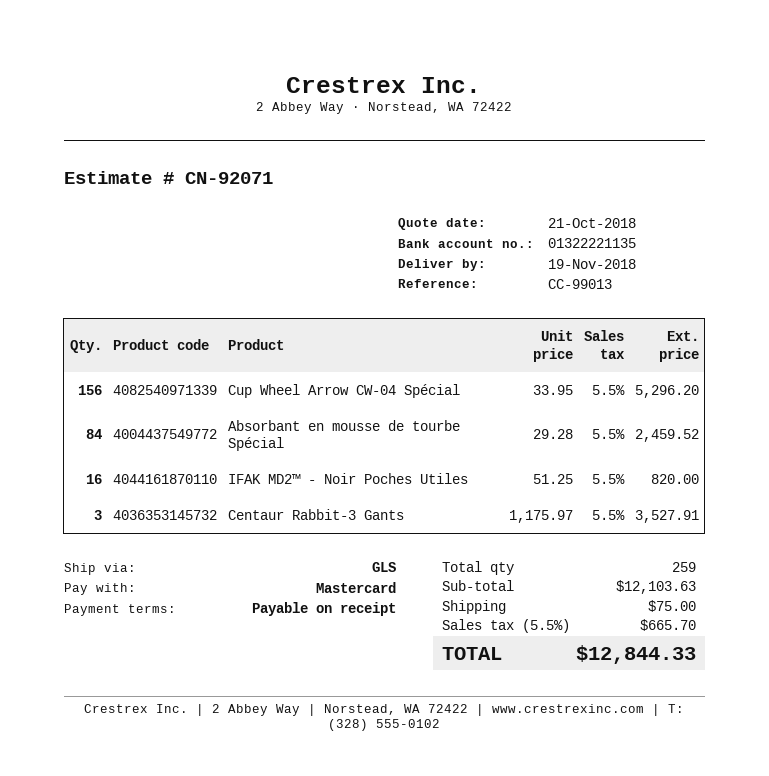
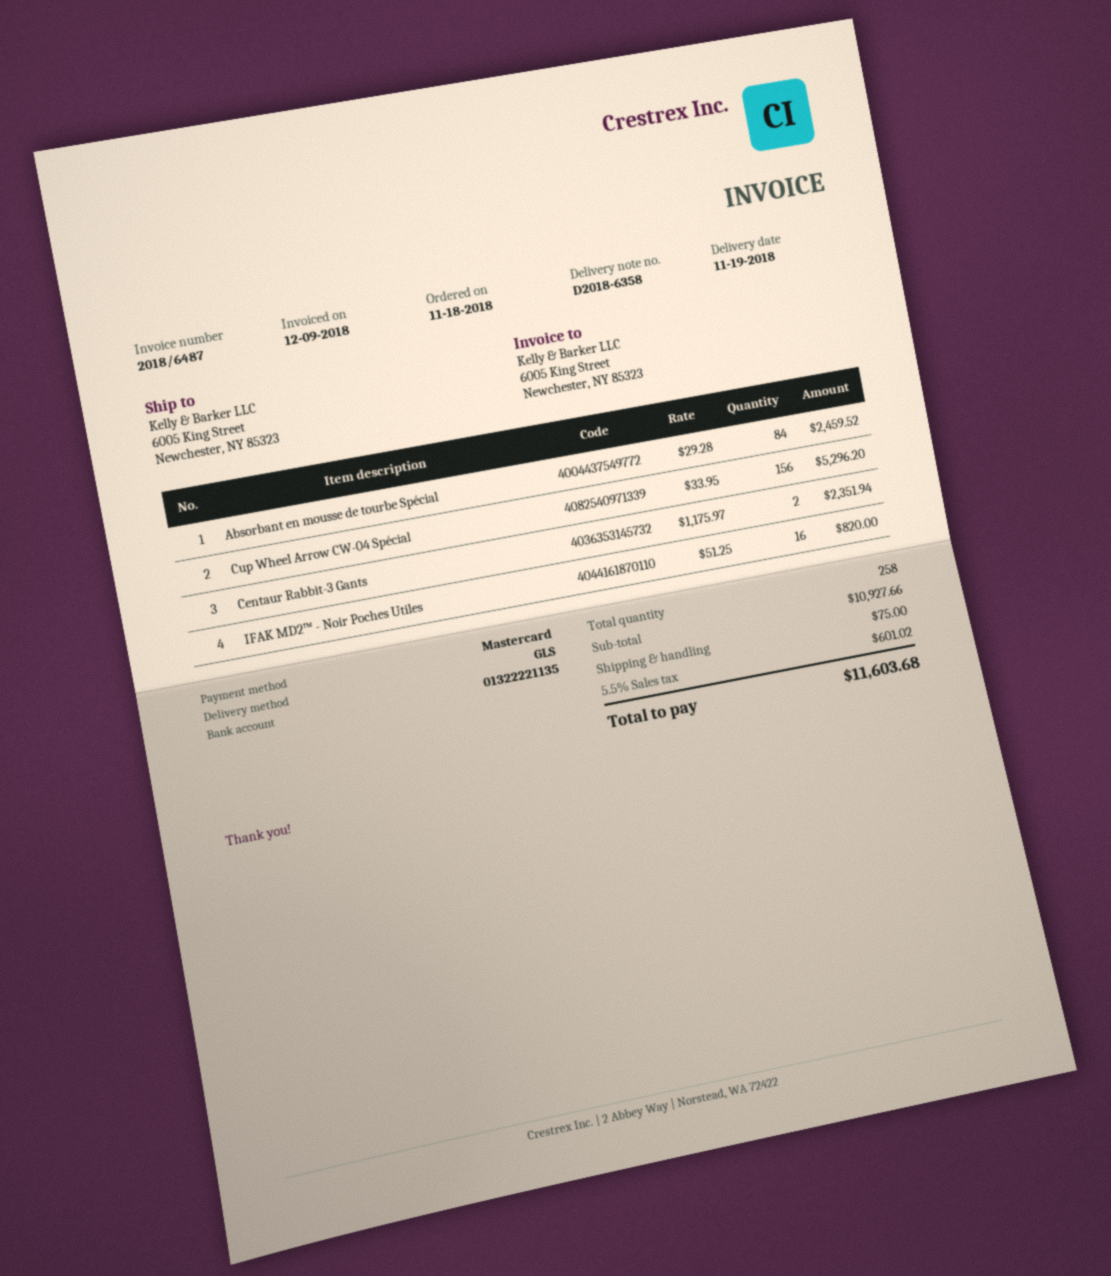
Centaur Rabbit-3 Gants: 3 x 1175.97 = 3527.91 -> 2 x 1175.97 = 2351.94
total quantity: 259 -> 258
subtotal: 12103.63 -> 10927.66
tax: 5.5% = 665.70 -> 5.5% = 601.02
total: 12844.33 -> 11603.68

